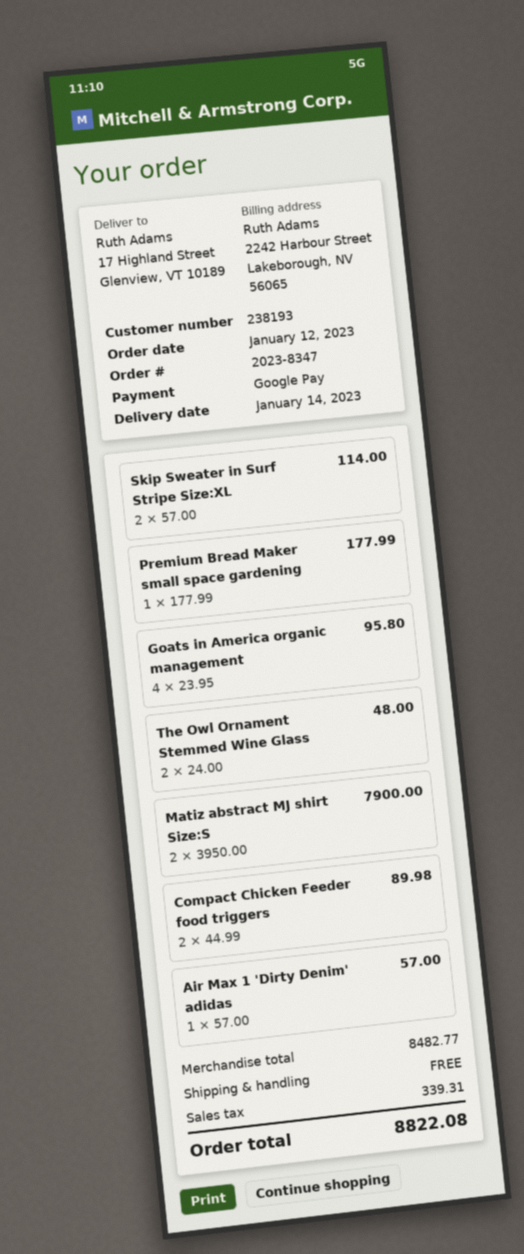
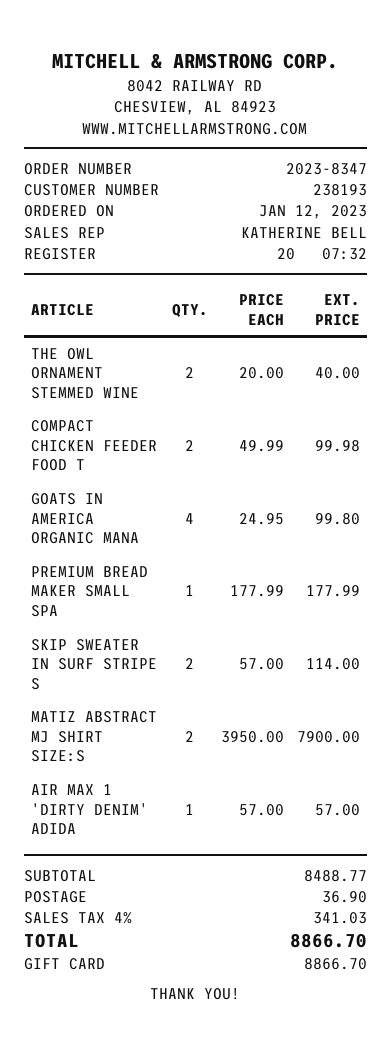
payment method: Google Pay -> gift card
Goats in America organic management: 4 x 23.95 = 95.80 -> 4 x 24.95 = 99.80
The Owl Ornament Stemmed Wine Glass: 2 x 24.00 = 48.00 -> 2 x 20.00 = 40.00
Compact Chicken Feeder food triggers: 2 x 44.99 = 89.98 -> 2 x 49.99 = 99.98
subtotal: 8482.77 -> 8488.77
shipping: 0.00 -> 36.90
tax: 339.31 -> 341.03
total: 8822.08 -> 8866.70

